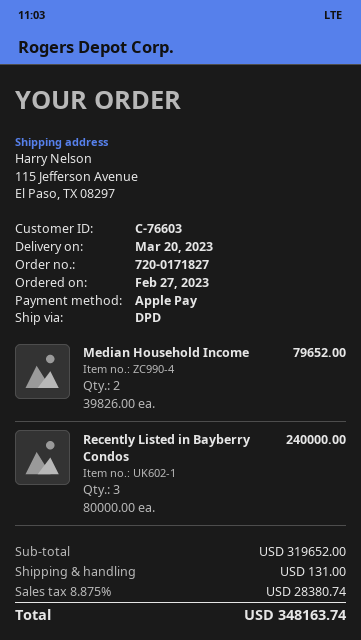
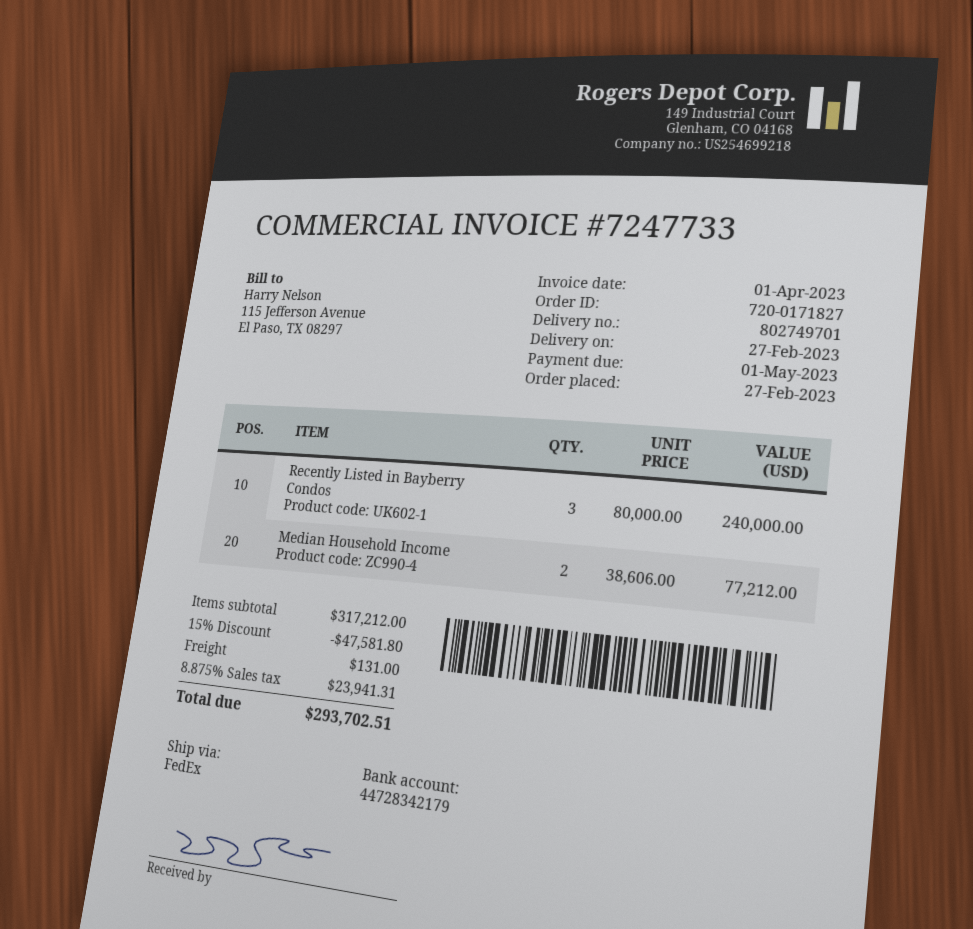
delivery date: 2023-03-20 -> 2023-02-27
shipping method: DPD -> FedEx
Median Household Income: 2 x 39826.00 = 79652.00 -> 2 x 38606.00 = 77212.00
subtotal: 319652.00 -> 317212.00
discount: none -> 15% = 47581.80
tax: 8.875% = 28380.74 -> 8.875% = 23941.31
total: 348163.74 -> 293702.51

